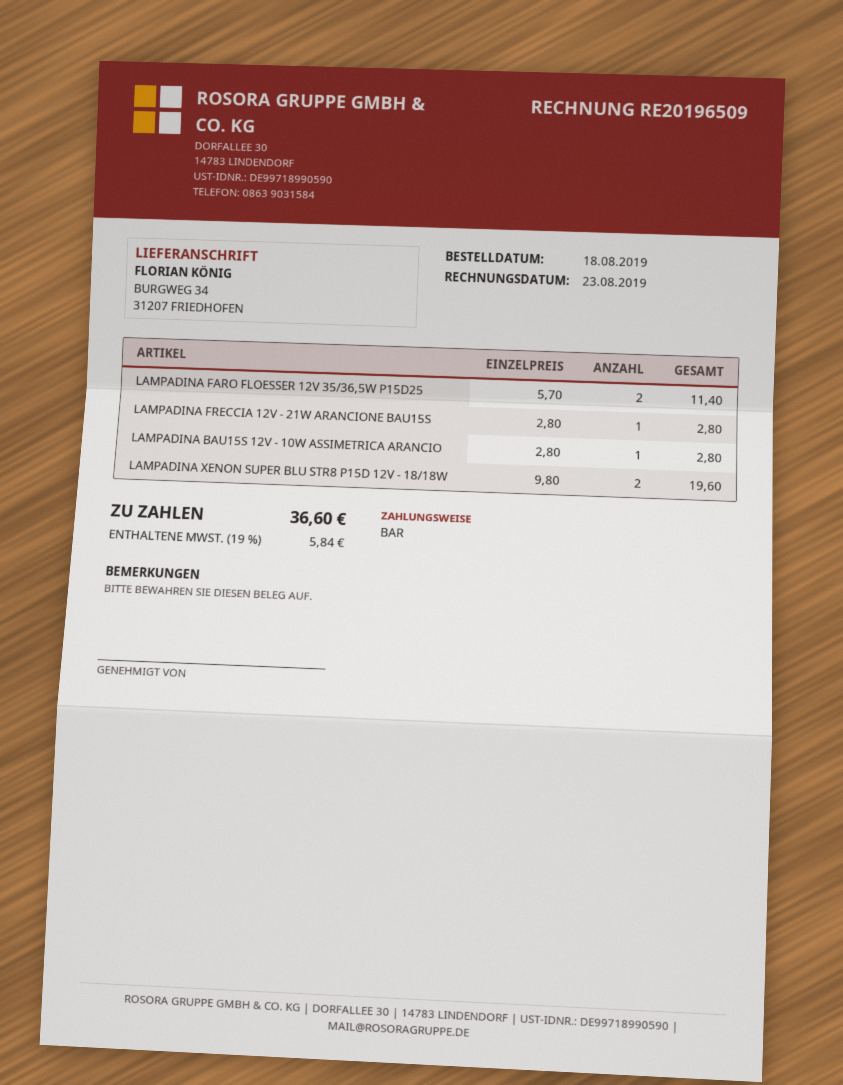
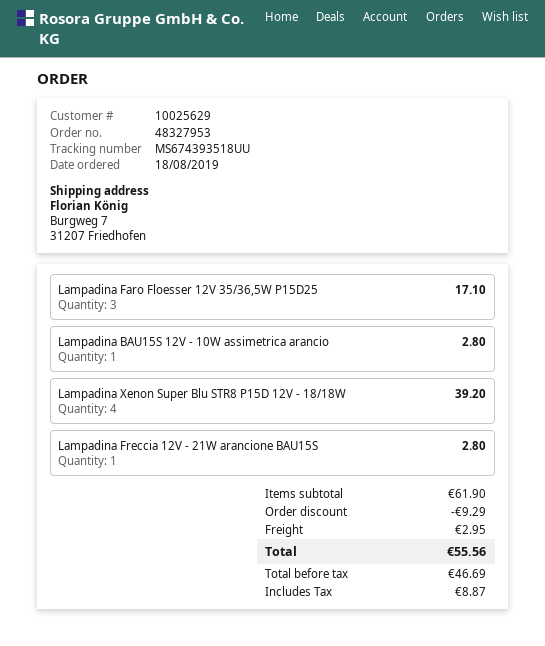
ship to: BURGWEG 34, 31207 FRIEDHOFEN -> Burgweg 7, 31207 Friedhofen
LAMPADINA FARO FLOESSER 12V 35/36,5W P15D25: 2 for 11.40 -> 3 for 17.10
LAMPADINA XENON SUPER BLU STR8 P15D 12V - 18/18W: 2 for 19.60 -> 4 for 39.20
discount: none -> 9.29
shipping: none -> 2.95
tax: 5.84 -> 8.87
total: 36.60 -> 55.56

